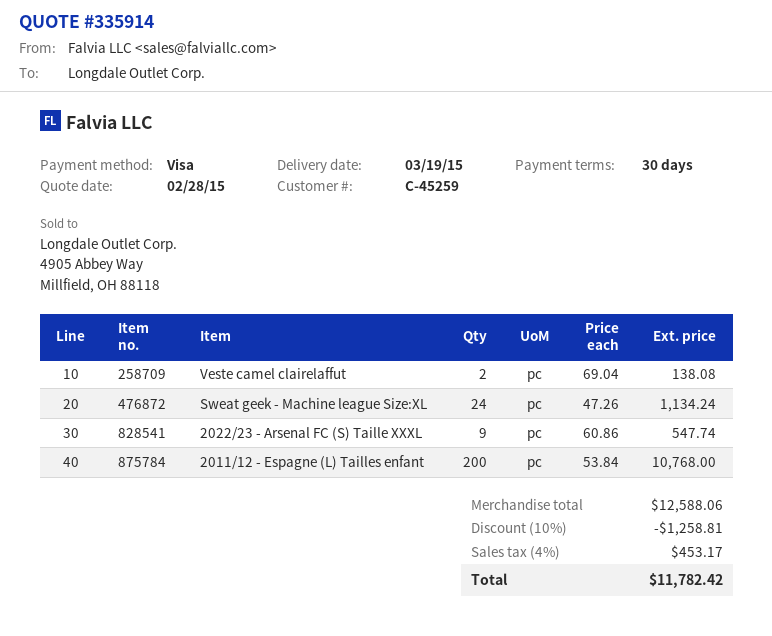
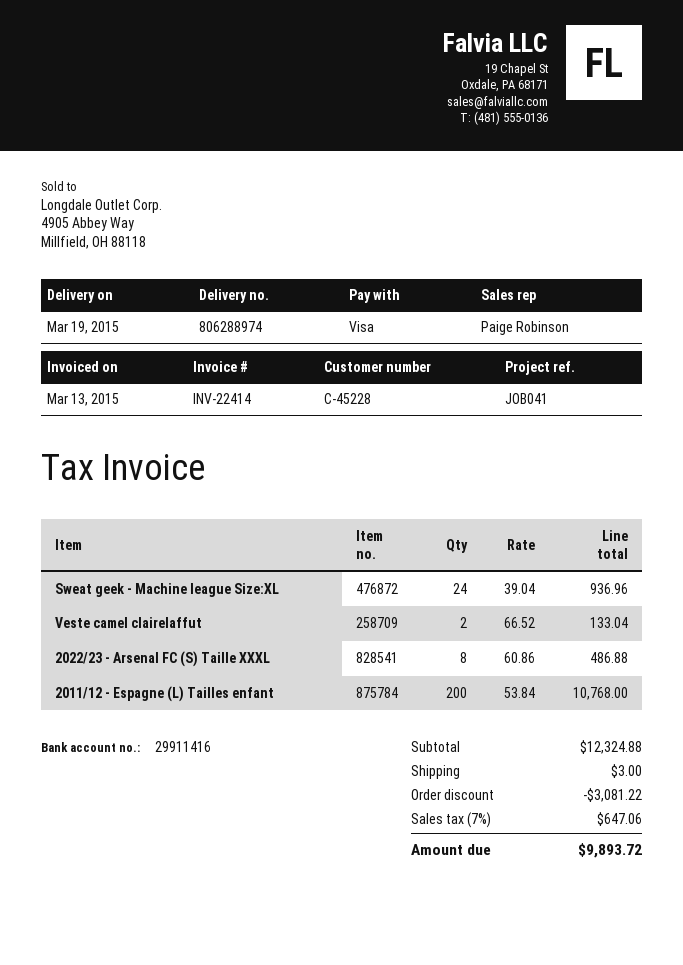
customer number: C-45259 -> C-45228
Veste camel clairelaffut: 2 x 69.04 = 138.08 -> 2 x 66.52 = 133.04
Sweat geek - Machine league Size:XL: 24 x 47.26 = 1134.24 -> 24 x 39.04 = 936.96
2022/23 - Arsenal FC (S) Taille XXXL: 9 x 60.86 = 547.74 -> 8 x 60.86 = 486.88
subtotal: 12588.06 -> 12324.88
discount: 1258.81 -> 3081.22
shipping: none -> 3.00
tax: 4% = 453.17 -> 7% = 647.06
total: 11782.42 -> 9893.72

